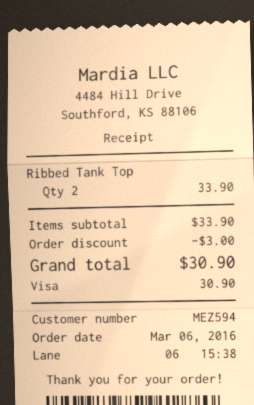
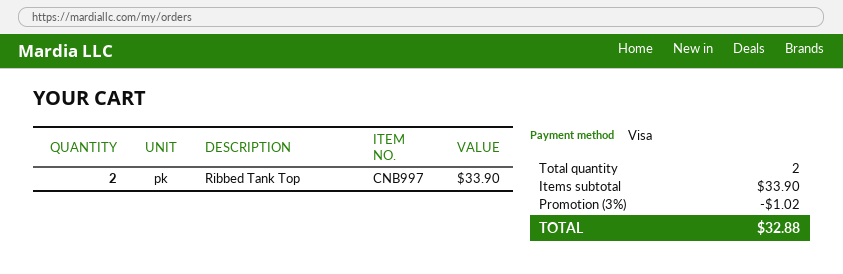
discount: 3.00 -> 1.02
total: 30.90 -> 32.88

